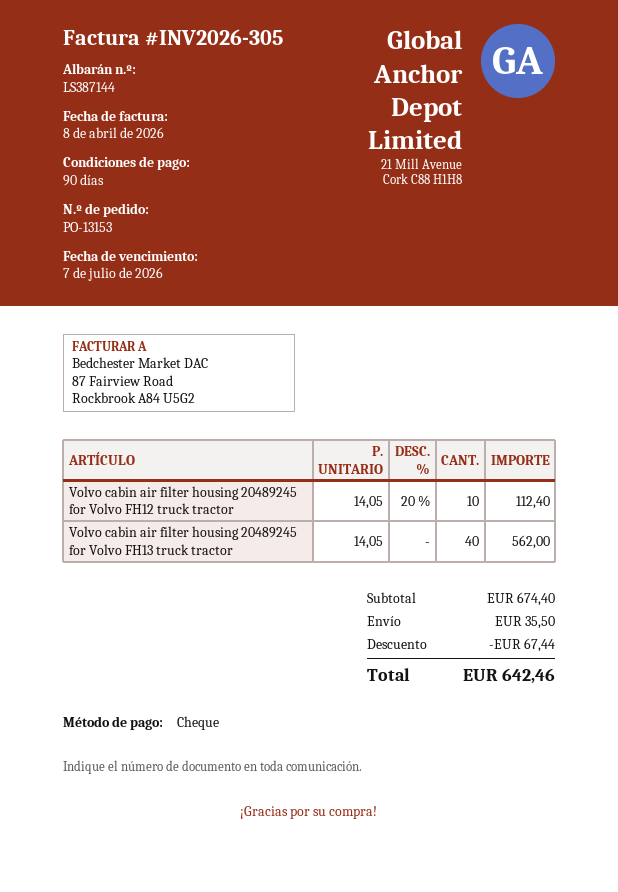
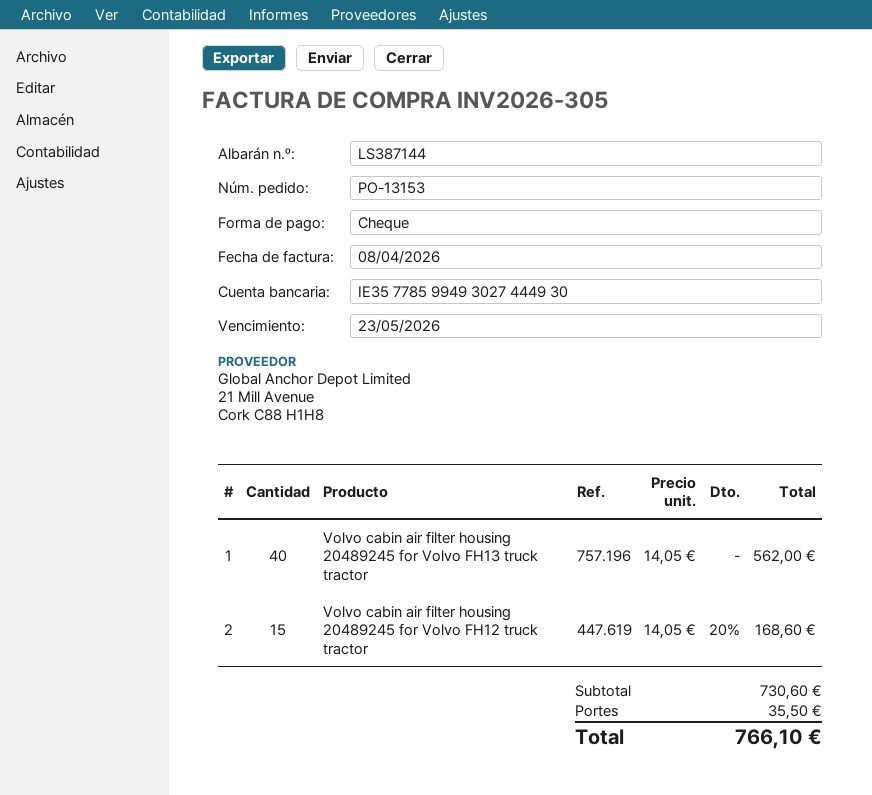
due date: 2026-07-07 -> 2026-05-23
Volvo cabin air filter housing 20489245 for Volvo FH12 truck tractor: 10 x 14.05 - 20% = 112.40 -> 15 x 14.05 - 20% = 168.60
subtotal: 674.40 -> 730.60
discount: 67.44 -> none
total: 642.46 -> 766.10

